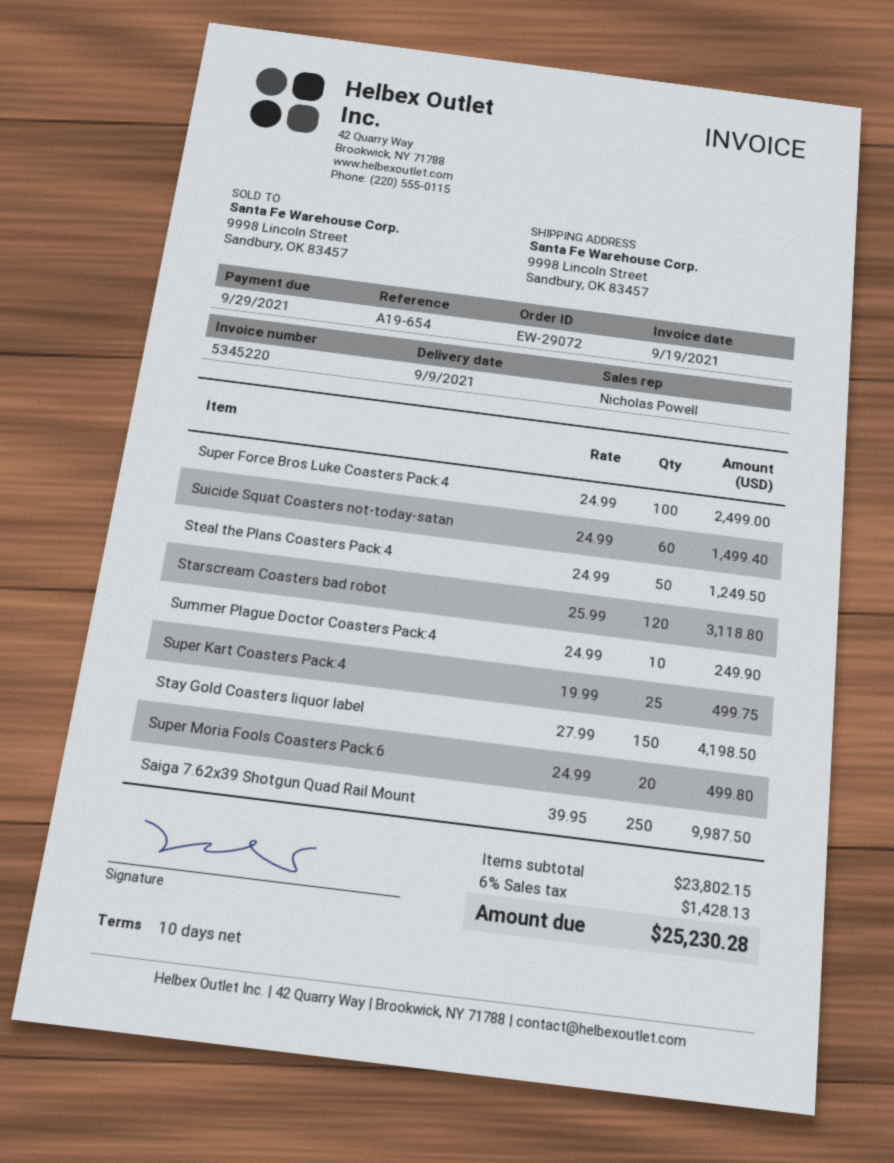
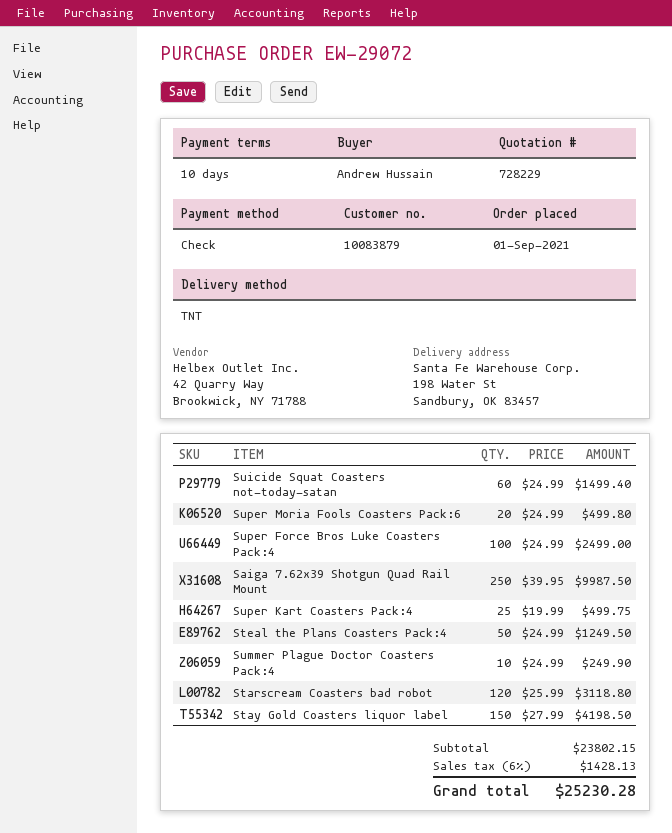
ship to: 9998 Lincoln Street, Sandbury, OK 83457 -> 198 Water St, Sandbury, OK 83457

